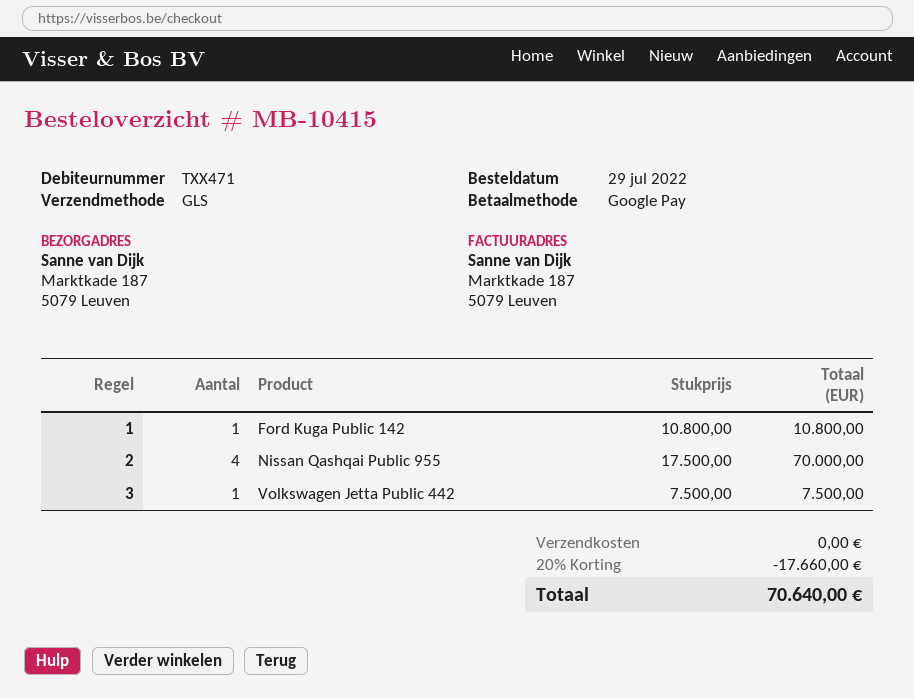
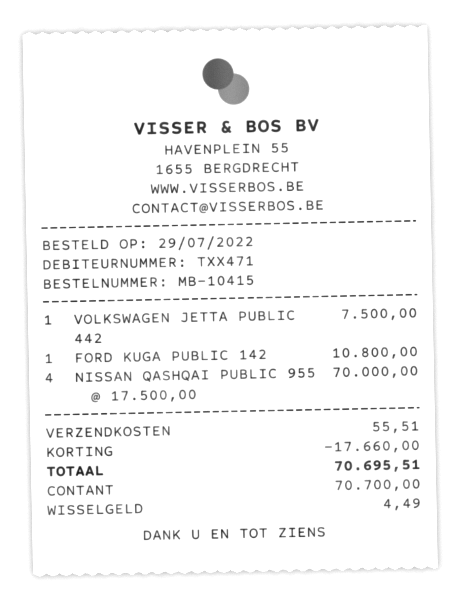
payment method: Google Pay -> cash
shipping: 0.00 -> 55.51
total: 70640.00 -> 70695.51

